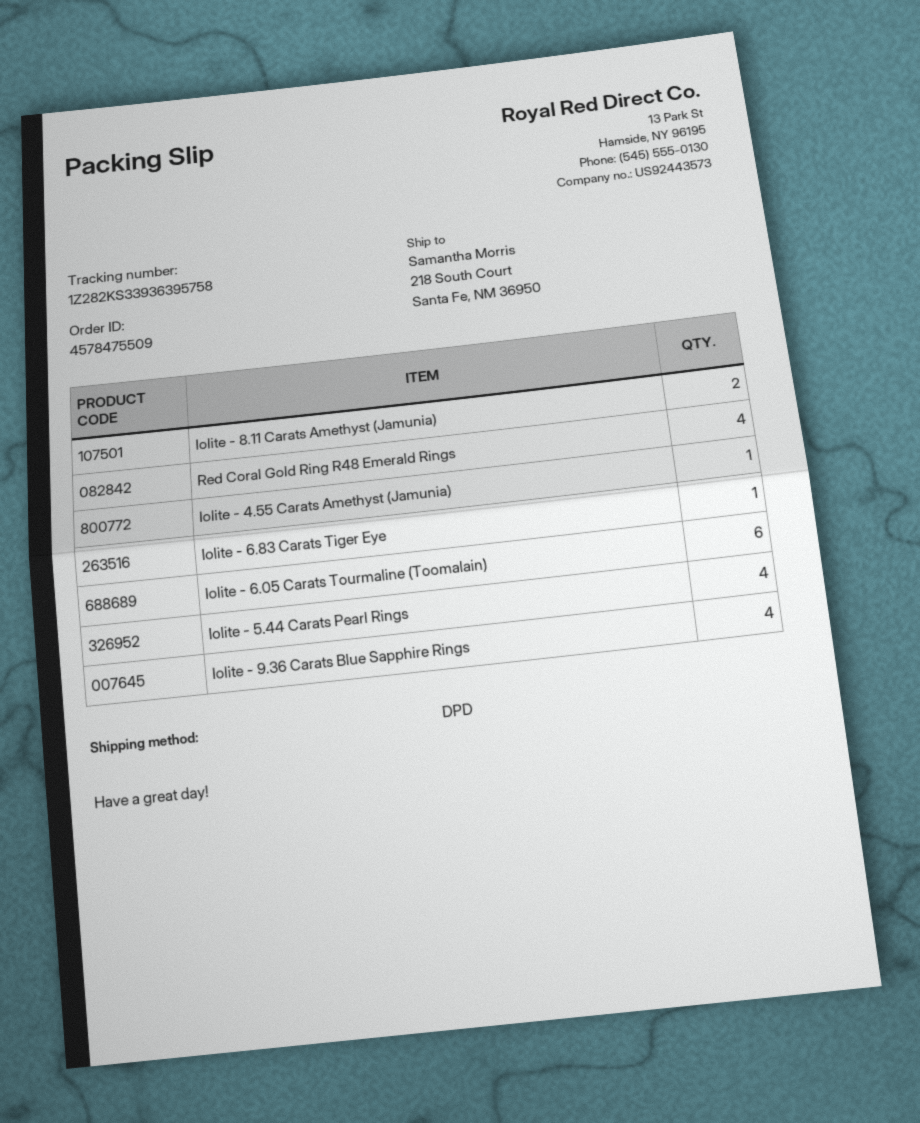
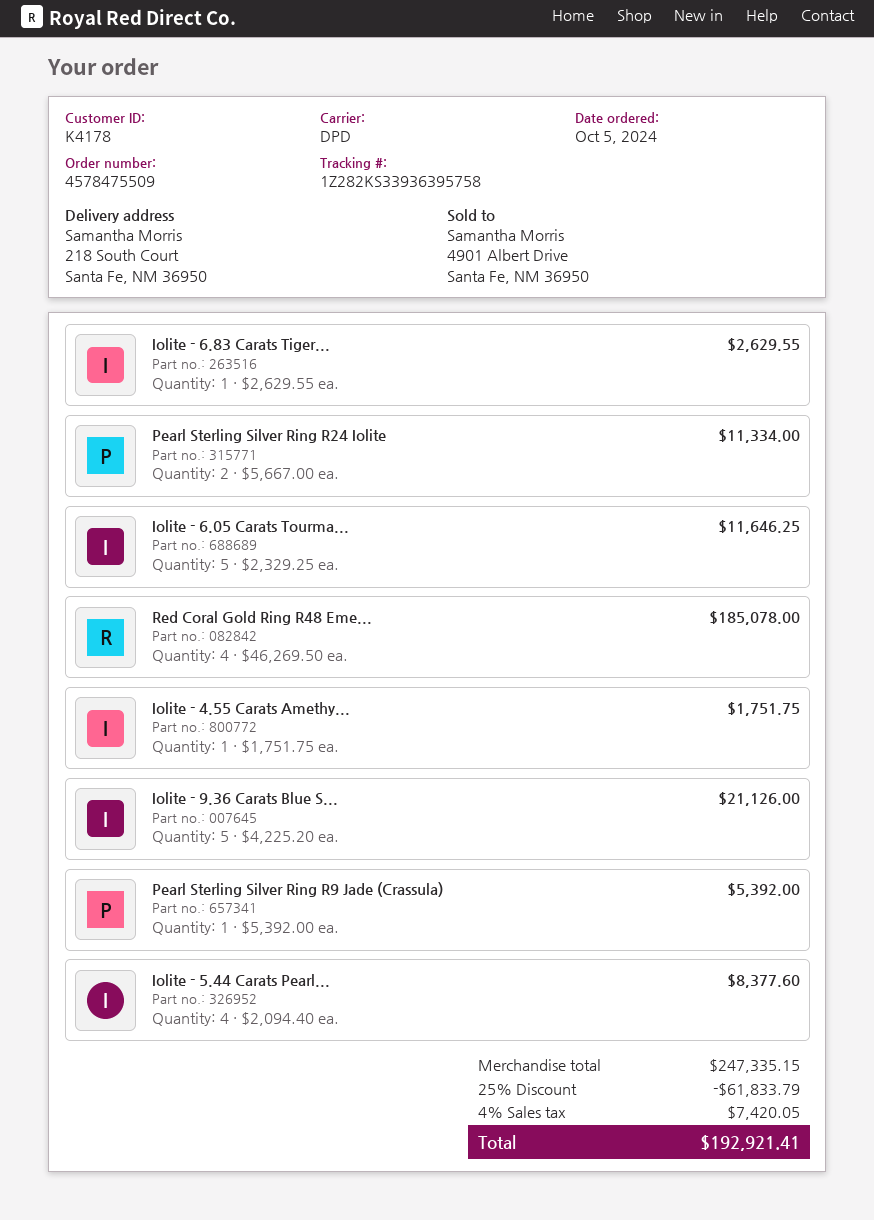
Iolite - 8.11 Carats Amethyst (Jamunia): 2 -> none
Iolite - 6.05 Carats Tourmaline (Toomalain): 6 -> 5
Iolite - 9.36 Carats Blue Sapphire Rings: 4 -> 5
Pearl Sterling Silver Ring R24 Iolite: none -> 2
Pearl Sterling Silver Ring R9 Jade (Crassula): none -> 1

